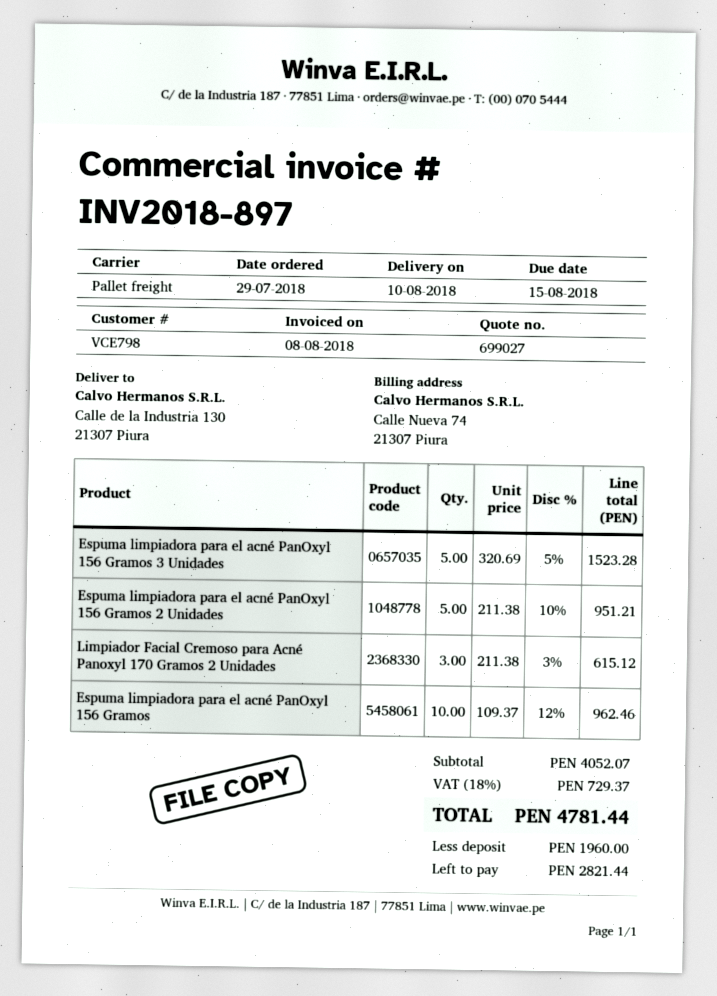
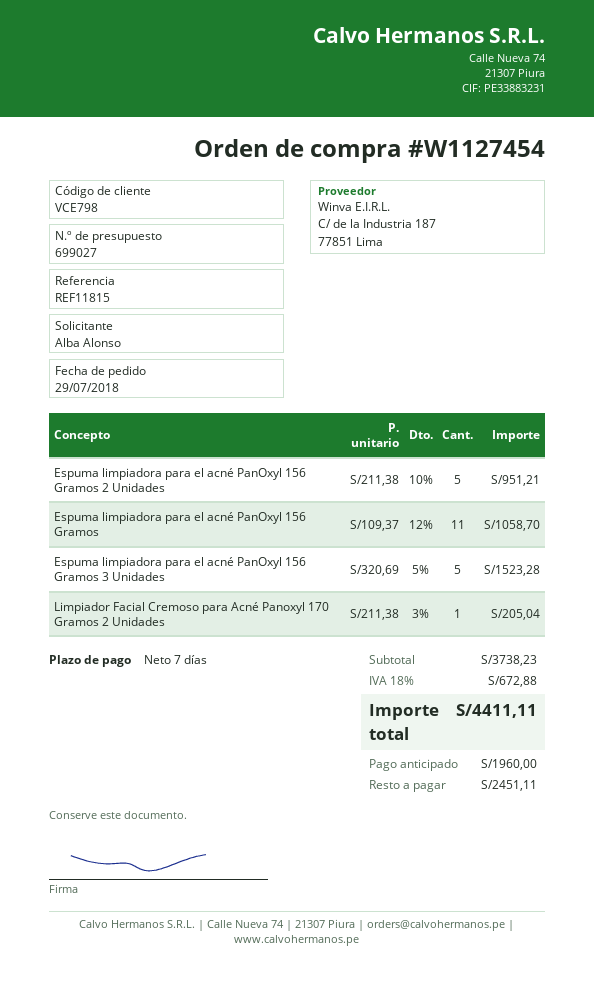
Limpiador Facial Cremoso para Acné Panoxyl 170 Gramos 2 Unidades: 3 x 211.38 - 3% = 615.12 -> 1 x 211.38 - 3% = 205.04
Espuma limpiadora para el acné PanOxyl 156 Gramos: 10 x 109.37 - 12% = 962.46 -> 11 x 109.37 - 12% = 1058.70
subtotal: 4052.07 -> 3738.23
tax: 18% = 729.37 -> 18% = 672.88
total: 4781.44 -> 4411.11
balance: 2821.44 -> 2451.11

